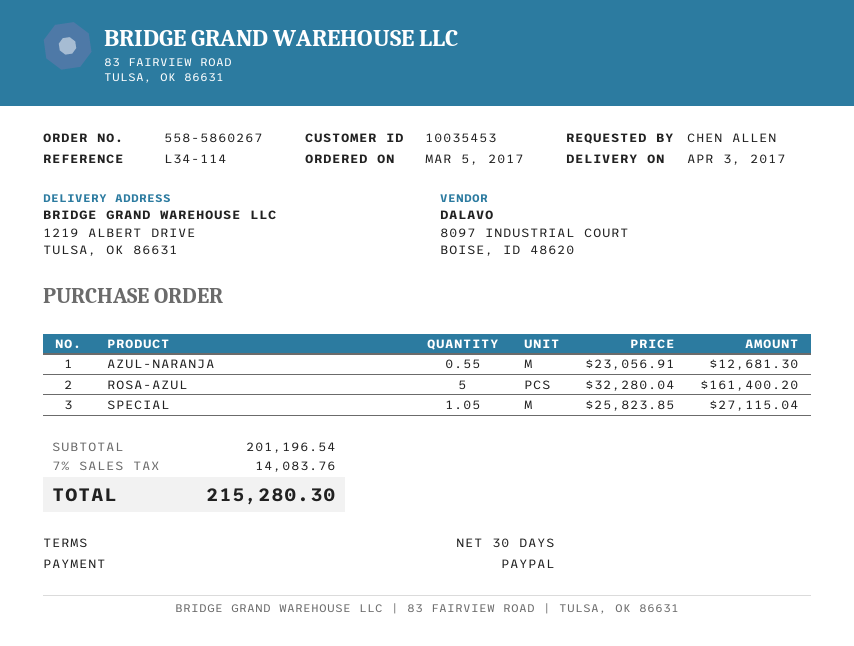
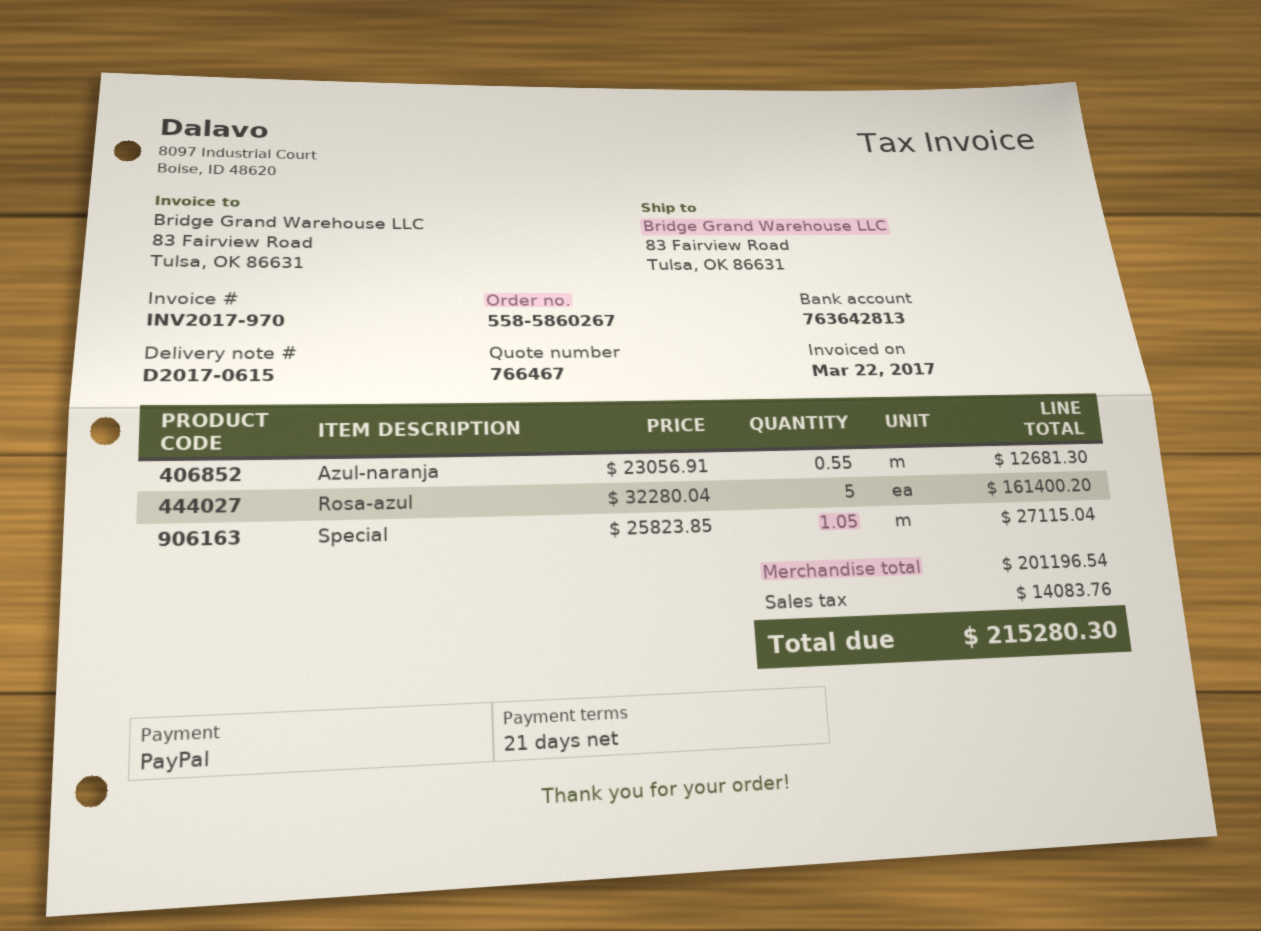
payment terms: 30 days -> 21 days
ship to: 1219 ALBERT DRIVE, TULSA, OK 86631 -> 83 Fairview Road, Tulsa, OK 86631

